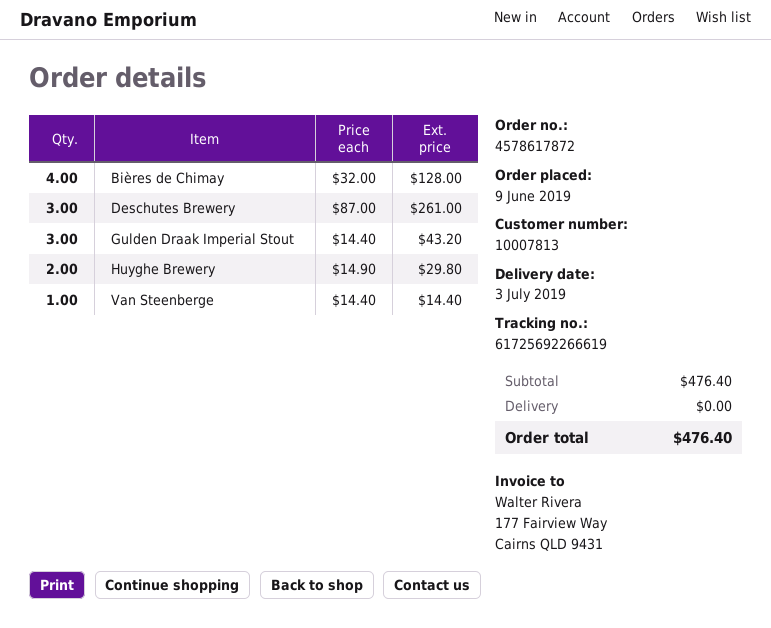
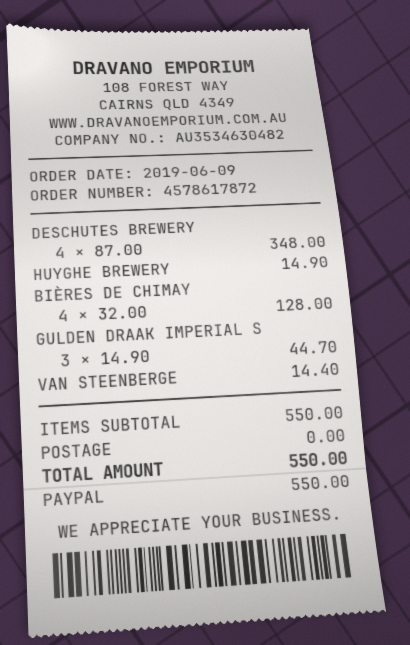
Deschutes Brewery: 3 x 87.00 = 261.00 -> 4 x 87.00 = 348.00
Gulden Draak Imperial Stout: 3 x 14.40 = 43.20 -> 3 x 14.90 = 44.70
Huyghe Brewery: 2 x 14.90 = 29.80 -> 1 x 14.90 = 14.90
subtotal: 476.40 -> 550.00
total: 476.40 -> 550.00

